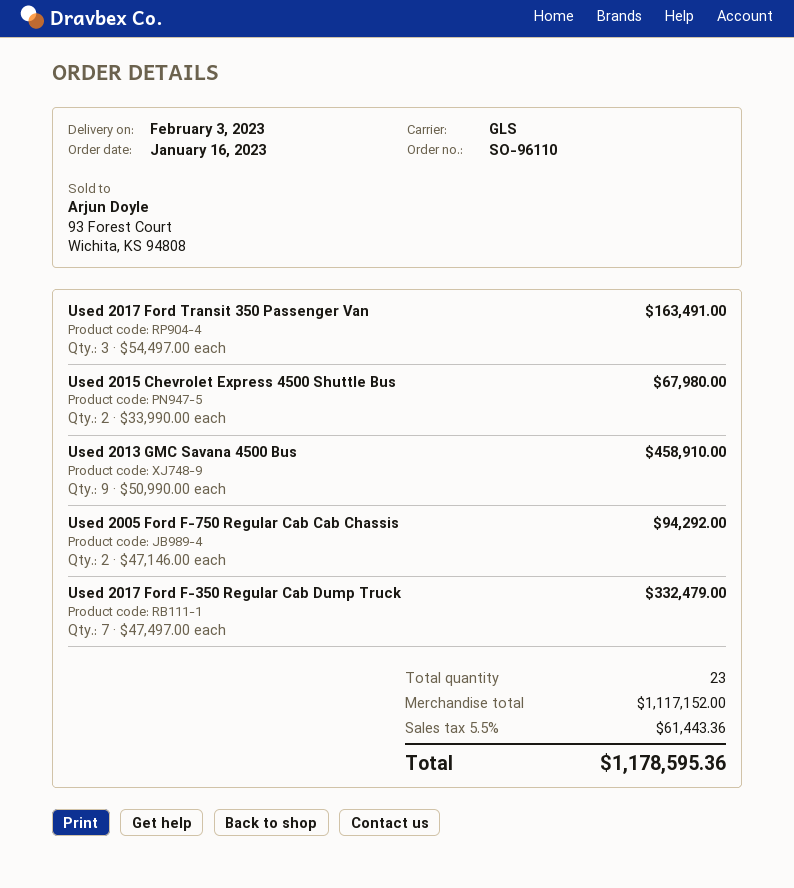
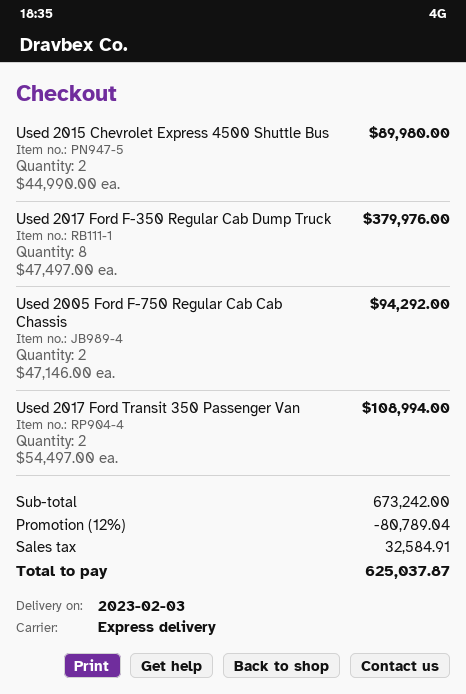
shipping method: GLS -> express
Used 2017 Ford Transit 350 Passenger Van: 3 x 54497.00 = 163491.00 -> 2 x 54497.00 = 108994.00
Used 2015 Chevrolet Express 4500 Shuttle Bus: 2 x 33990.00 = 67980.00 -> 2 x 44990.00 = 89980.00
Used 2013 GMC Savana 4500 Bus: 9 x 50990.00 = 458910.00 -> none
Used 2017 Ford F-350 Regular Cab Dump Truck: 7 x 47497.00 = 332479.00 -> 8 x 47497.00 = 379976.00
subtotal: 1117152.00 -> 673242.00
discount: none -> 12% = 80789.04
tax: 61443.36 -> 32584.91
total: 1178595.36 -> 625037.87

